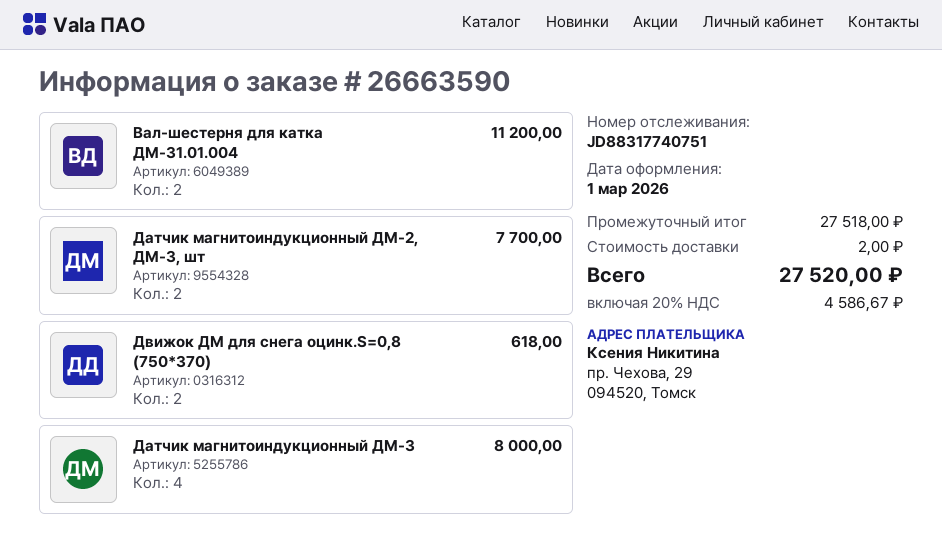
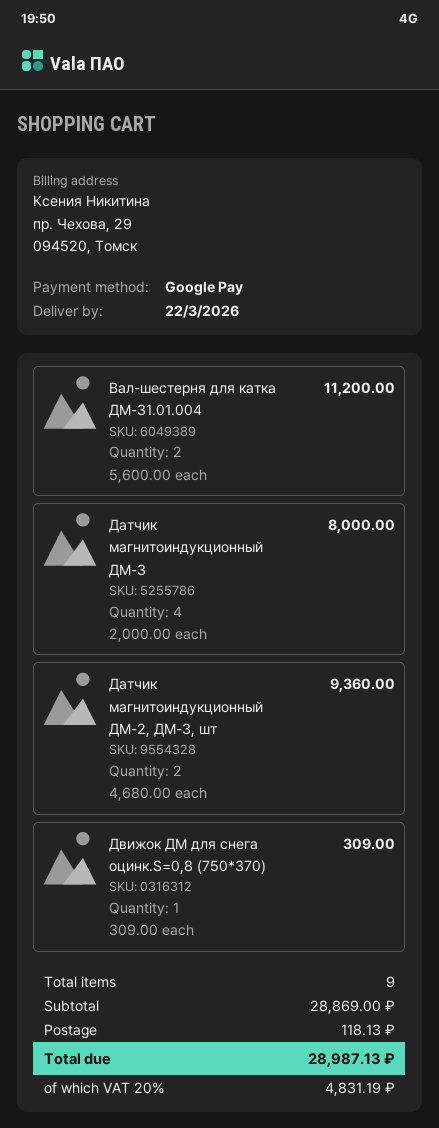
Датчик магнитоиндукционный ДМ-2, ДМ-3, шт: 2 for 7700.00 -> 2 for 9360.00
Движок ДМ для снега оцинк.S=0,8 (750*370): 2 for 618.00 -> 1 for 309.00
subtotal: 27518.00 -> 28869.00
shipping: 2.00 -> 118.13
tax: 20% = 4586.67 -> 20% = 4831.19
total: 27520.00 -> 28987.13

